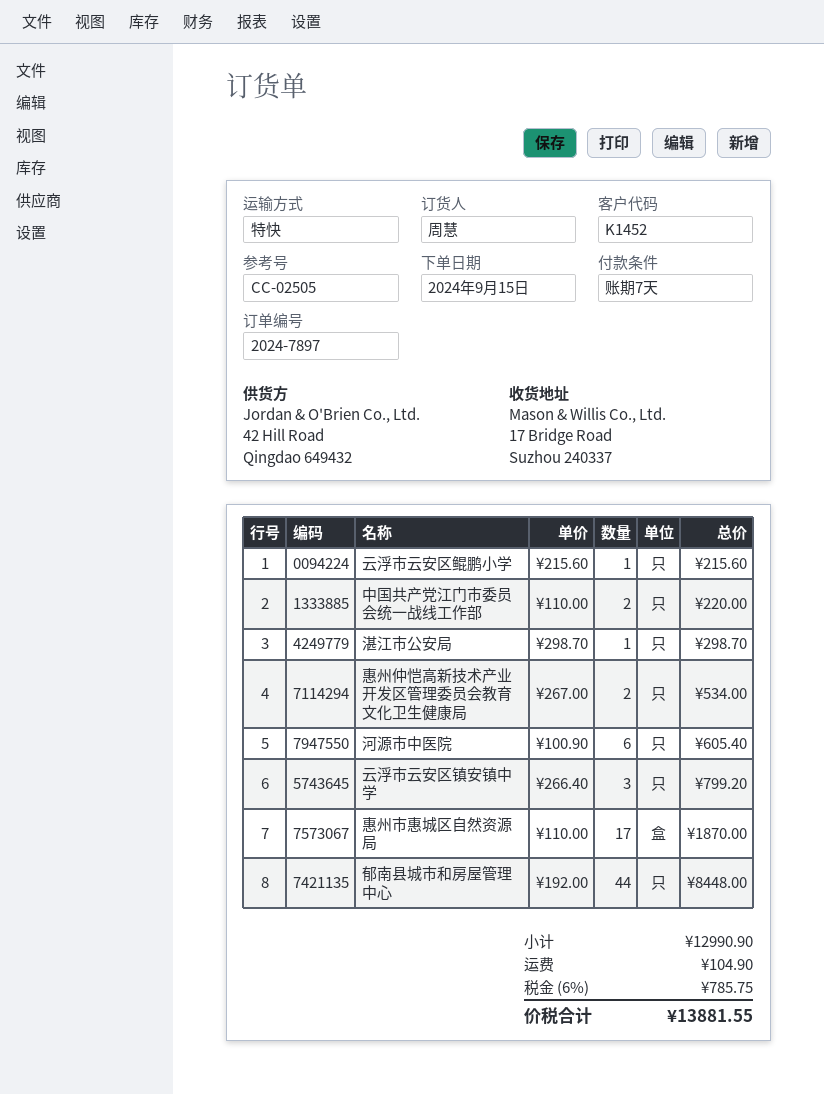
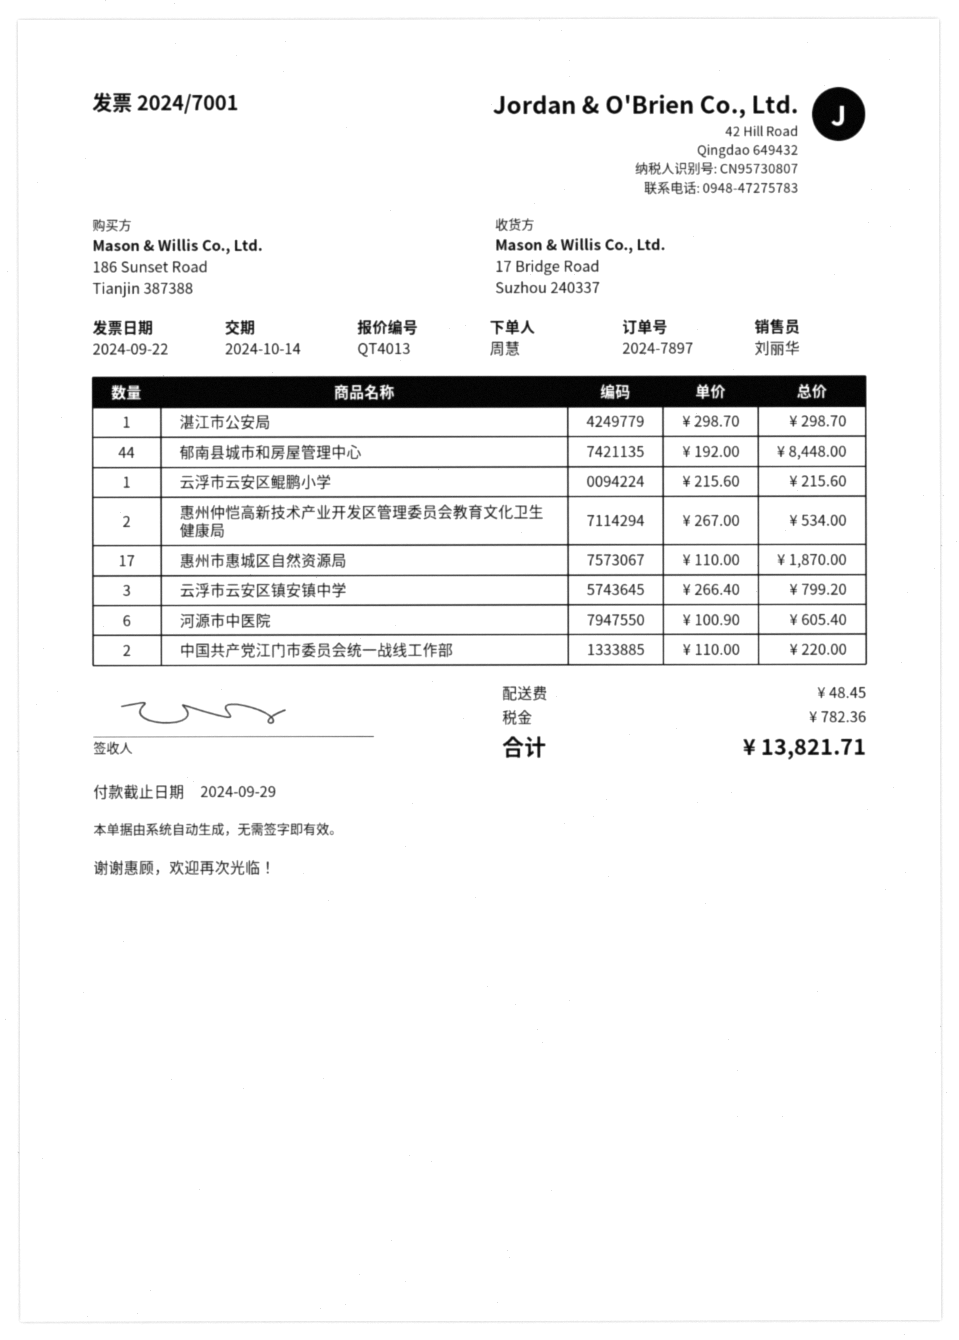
shipping: 104.90 -> 48.45
tax: 785.75 -> 782.36
total: 13881.55 -> 13821.71

